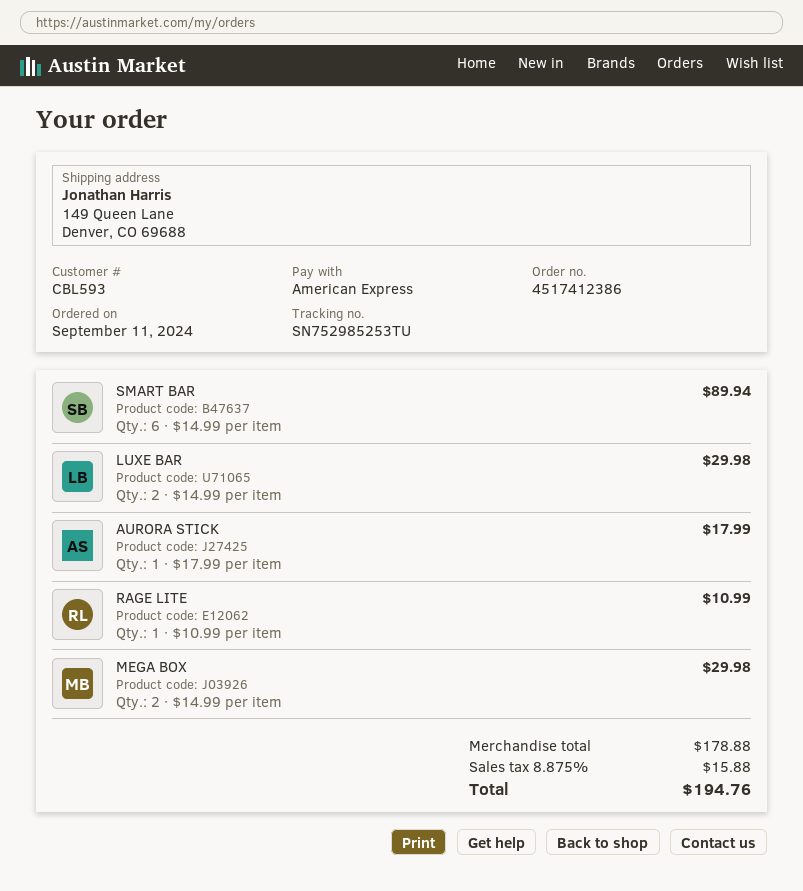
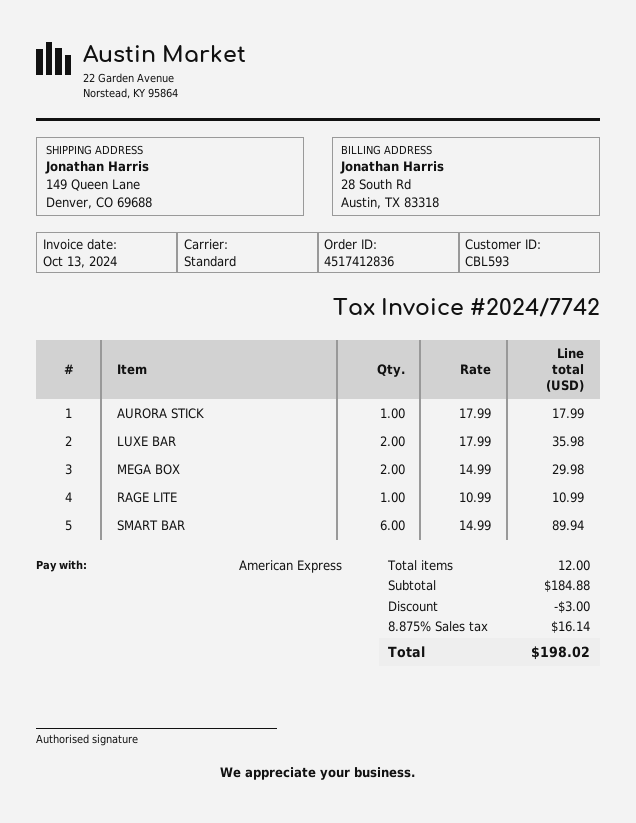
order number: 4517412386 -> 4517412836
LUXE BAR: 2 x 14.99 = 29.98 -> 2 x 17.99 = 35.98
subtotal: 178.88 -> 184.88
discount: none -> 3.00
tax: 8.875% = 15.88 -> 8.875% = 16.14
total: 194.76 -> 198.02

